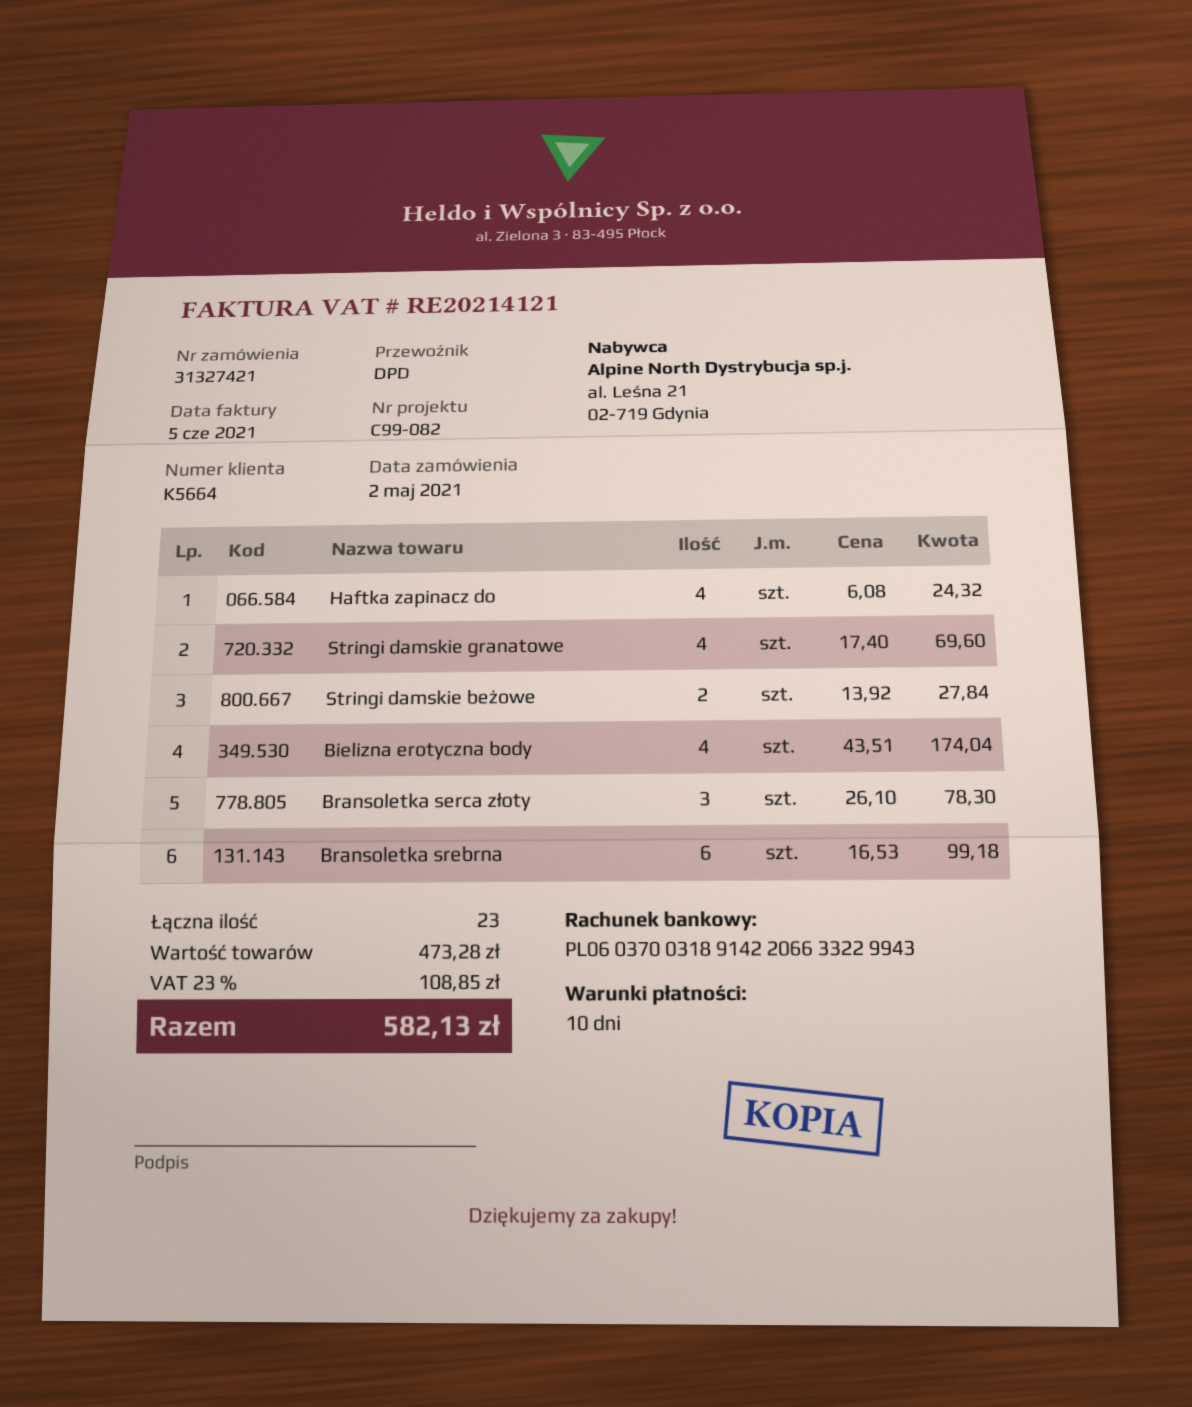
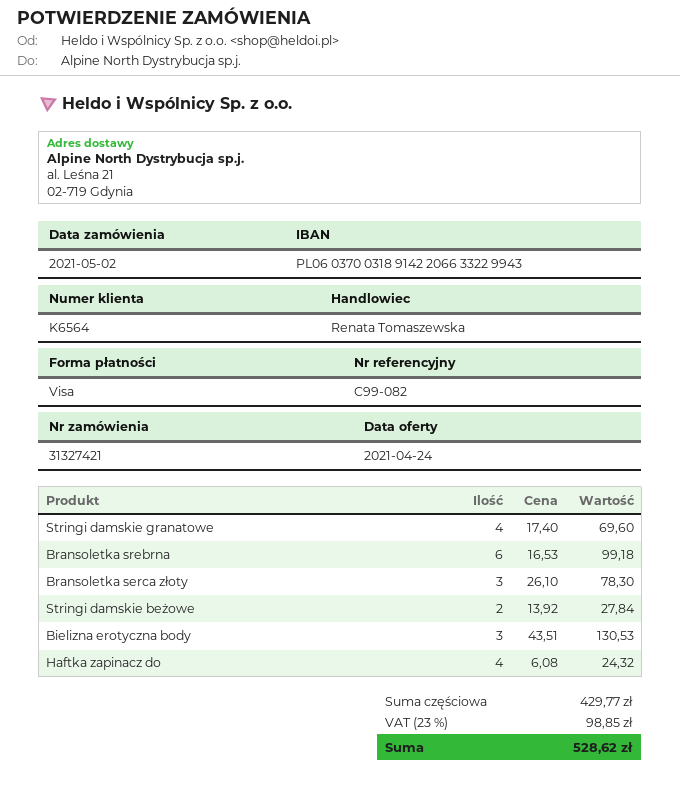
customer number: K5664 -> K6564
Bielizna erotyczna body: 4 x 43.51 = 174.04 -> 3 x 43.51 = 130.53
subtotal: 473.28 -> 429.77
tax: 23% = 108.85 -> 23% = 98.85
total: 582.13 -> 528.62

